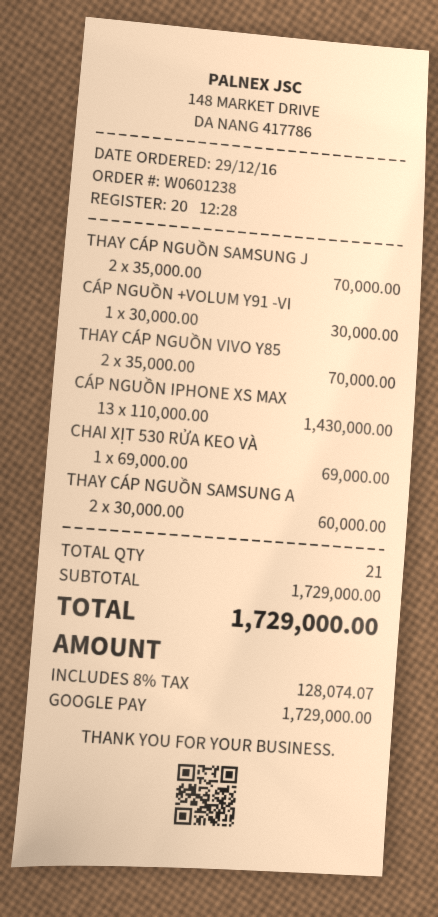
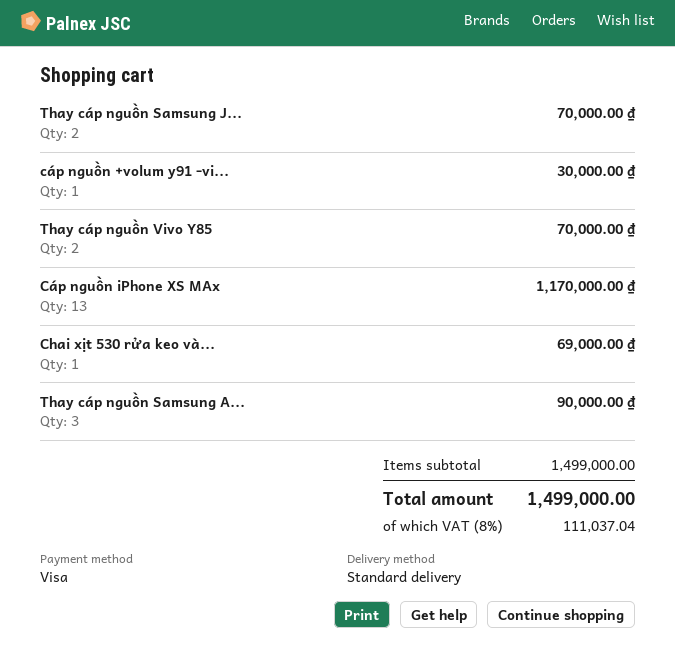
payment method: Google Pay -> Visa
CÁP NGUỒN IPHONE XS MAX: 13 for 1430000.00 -> 13 for 1170000.00
THAY CÁP NGUỒN SAMSUNG A: 2 for 60000.00 -> 3 for 90000.00
subtotal: 1729000.00 -> 1499000.00
tax: 8% = 128074.07 -> 8% = 111037.04
total: 1729000.00 -> 1499000.00

